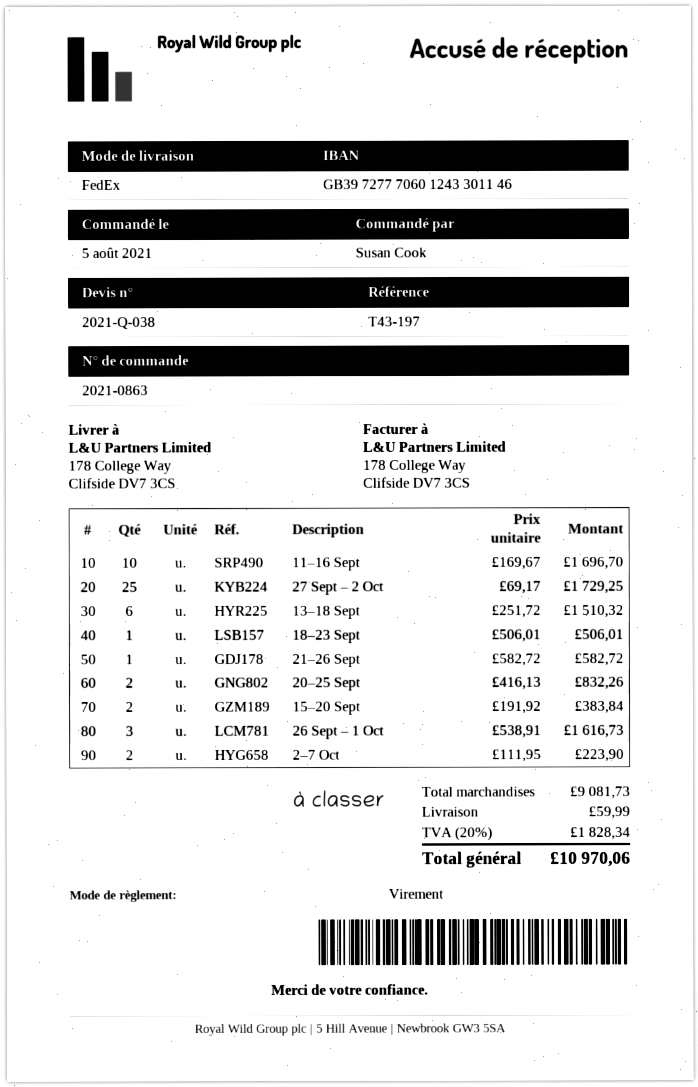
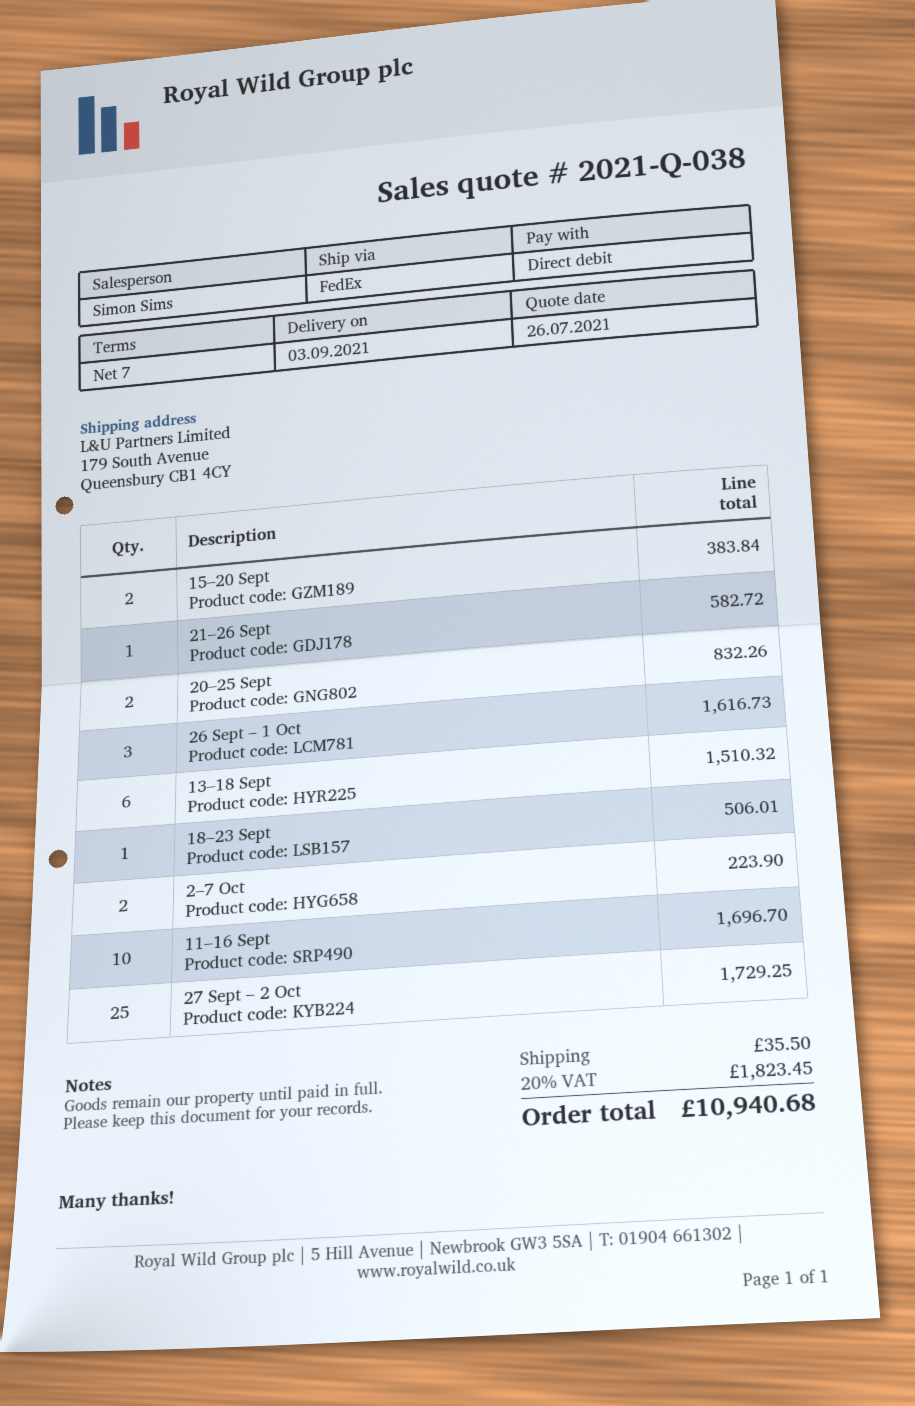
payment method: bank transfer -> direct debit
ship to: 178 College Way, Clifside DV7 3CS -> 179 South Avenue, Queensbury CB1 4CY
shipping: 59.99 -> 35.50
tax: 20% = 1828.34 -> 20% = 1823.45
total: 10970.06 -> 10940.68

